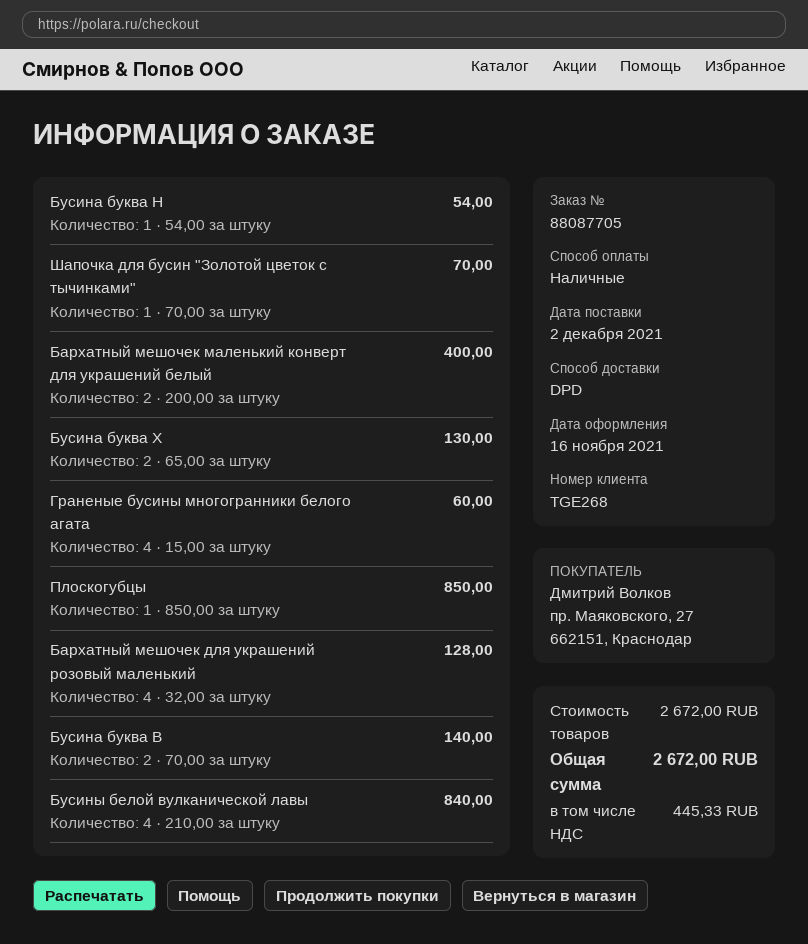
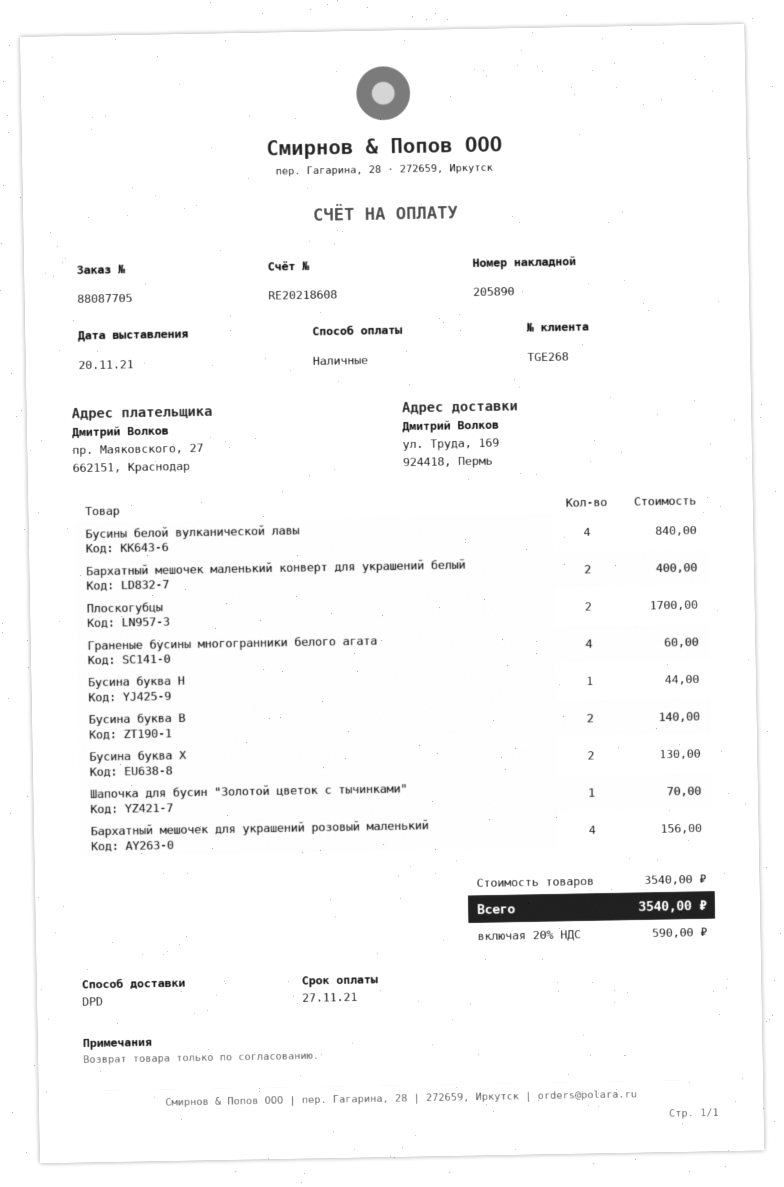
Бусина буква H: 1 for 54.00 -> 1 for 44.00
Плоскогубцы: 1 for 850.00 -> 2 for 1700.00
Бархатный мешочек для украшений розовый маленький: 4 for 128.00 -> 4 for 156.00
subtotal: 2672.00 -> 3540.00
tax: 445.33 -> 590.00
total: 2672.00 -> 3540.00

